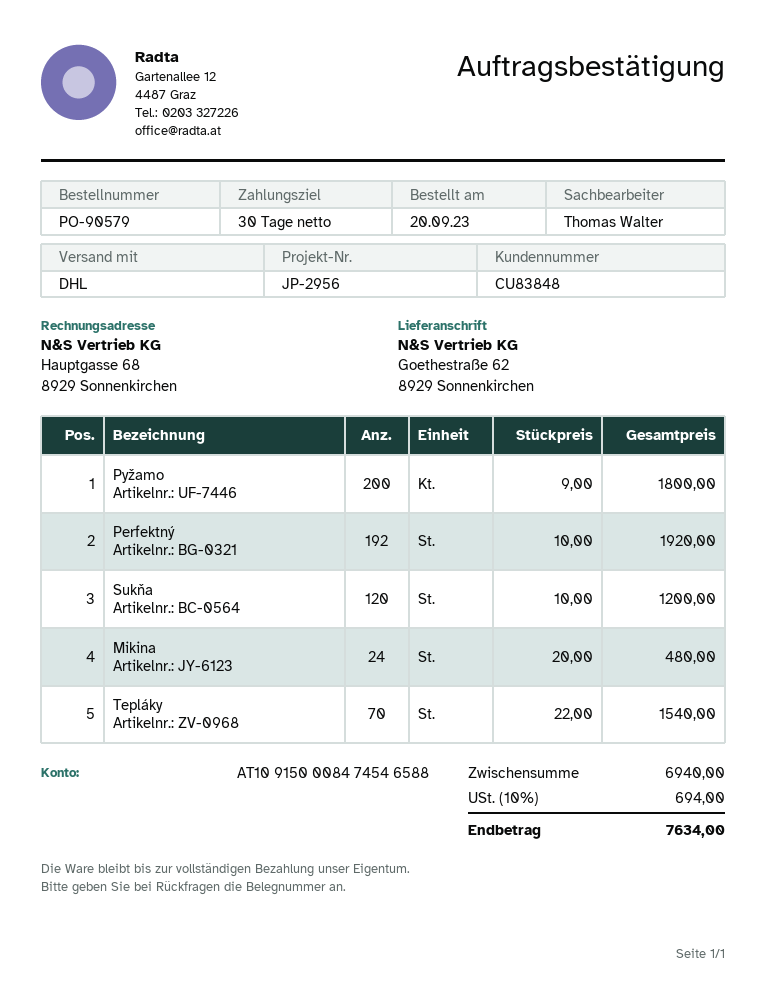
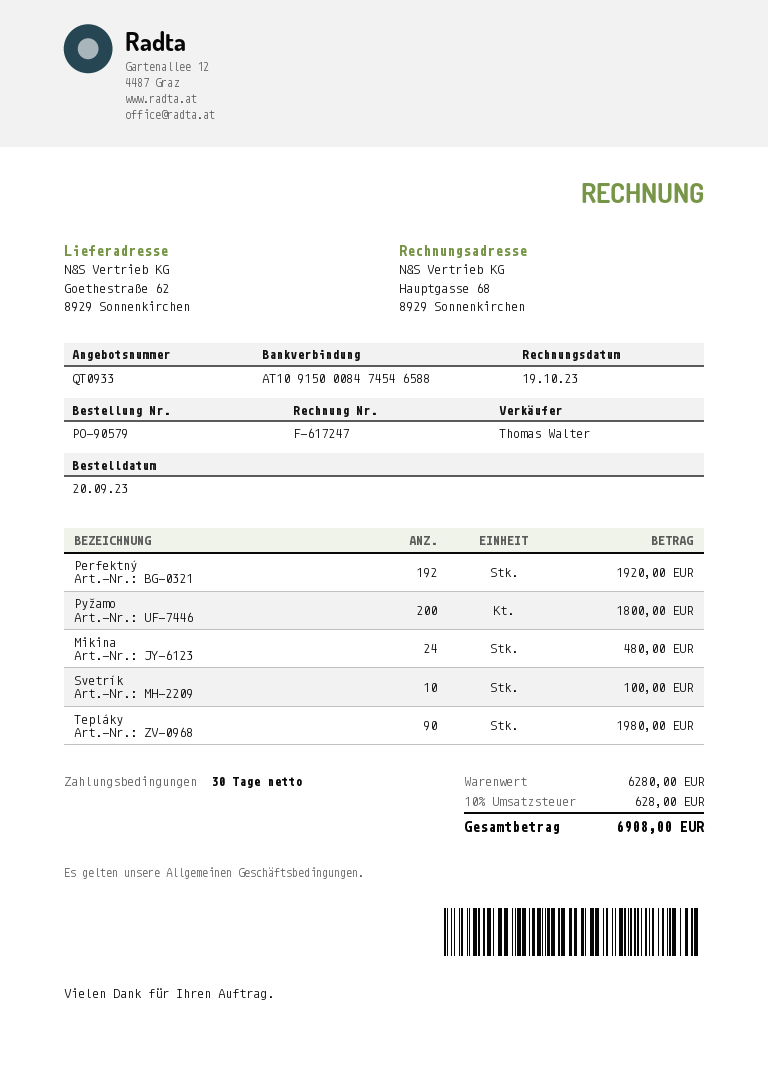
Sukňa: 120 for 1200.00 -> none
Tepláky: 70 for 1540.00 -> 90 for 1980.00
Svetrík: none -> 10 for 100.00
subtotal: 6940.00 -> 6280.00
tax: 10% = 694.00 -> 10% = 628.00
total: 7634.00 -> 6908.00

